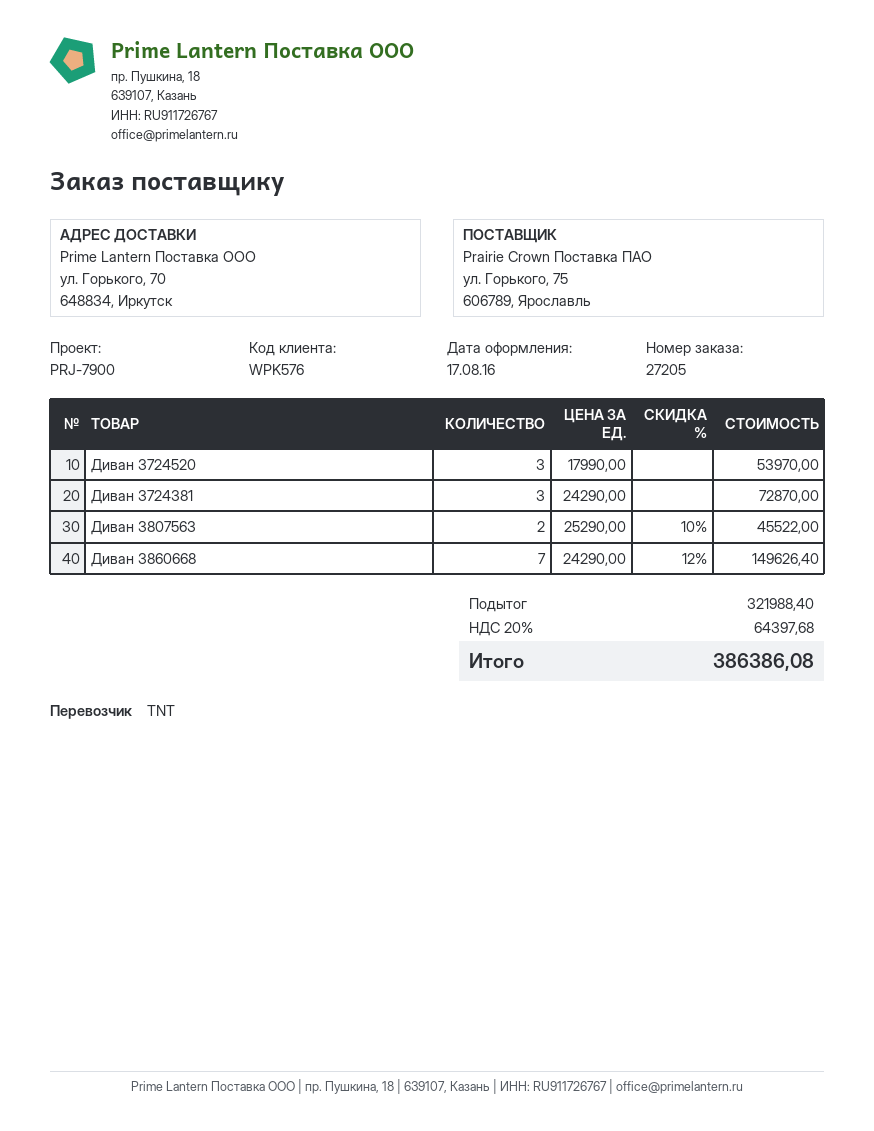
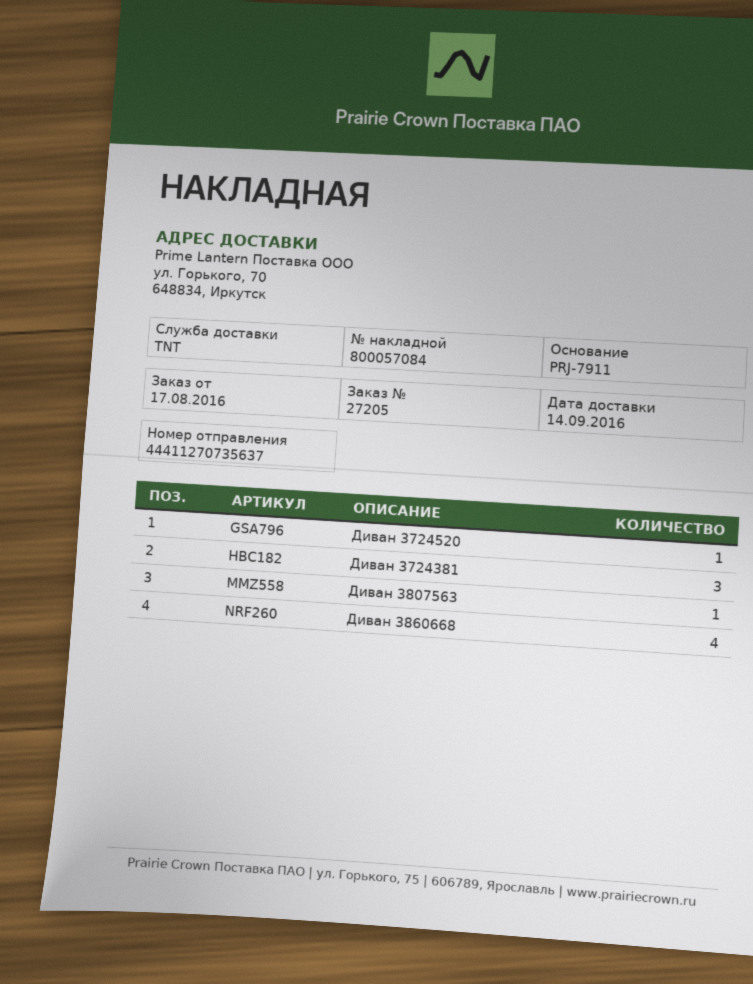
reference: PRJ-7900 -> PRJ-7911
Диван 3724520: 3 -> 1
Диван 3807563: 2 -> 1
Диван 3860668: 7 -> 4

